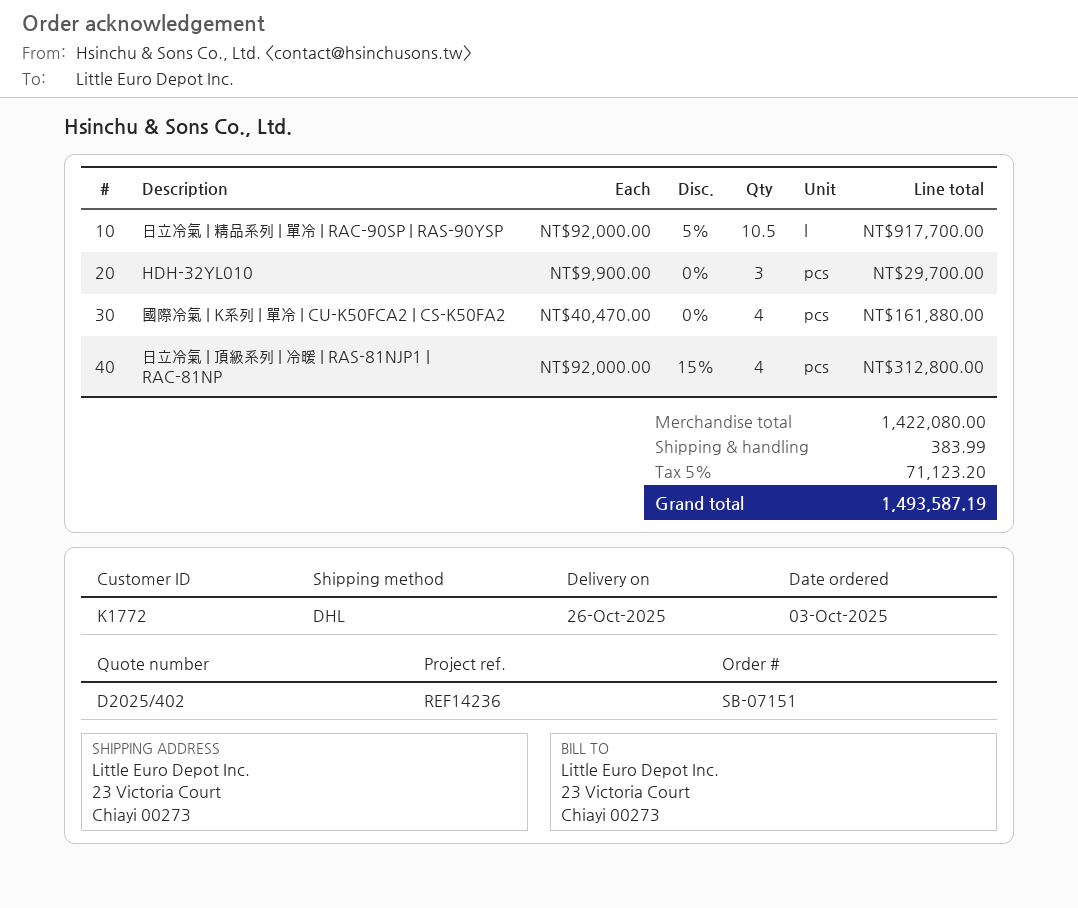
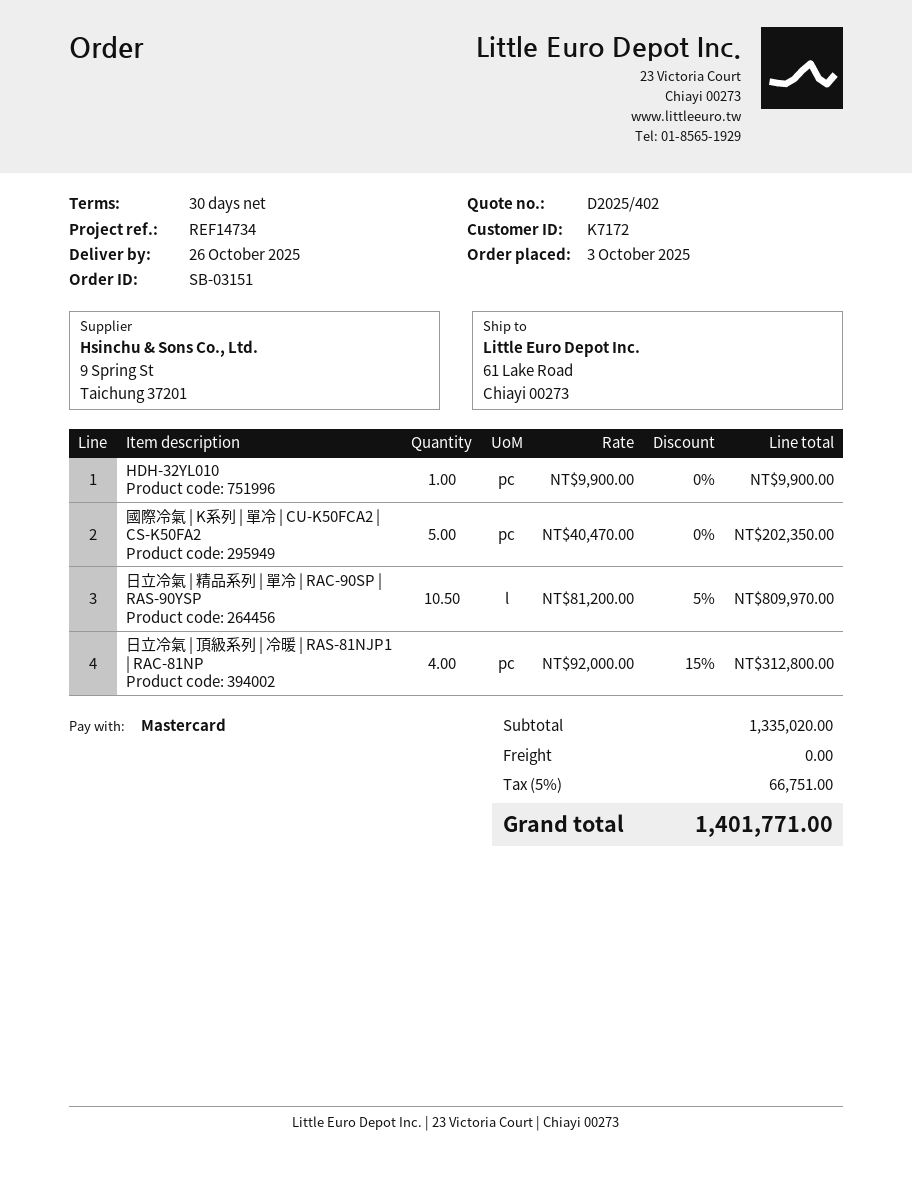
order number: SB-07151 -> SB-03151
customer number: K1772 -> K7172
reference: REF14236 -> REF14734
ship to: 23 Victoria Court, Chiayi 00273 -> 61 Lake Road, Chiayi 00273
日立冷氣 | 精品系列 | 單冷 | RAC-90SP | RAS-90YSP: 10.5 x 92000.00 - 5% = 917700.00 -> 10.5 x 81200.00 - 5% = 809970.00
HDH-32YL010: 3 x 9900.00 = 29700.00 -> 1 x 9900.00 = 9900.00
國際冷氣 | K系列 | 單冷 | CU-K50FCA2 | CS-K50FA2: 4 x 40470.00 = 161880.00 -> 5 x 40470.00 = 202350.00
subtotal: 1422080.00 -> 1335020.00
shipping: 383.99 -> 0.00
tax: 5% = 71123.20 -> 5% = 66751.00
total: 1493587.19 -> 1401771.00

